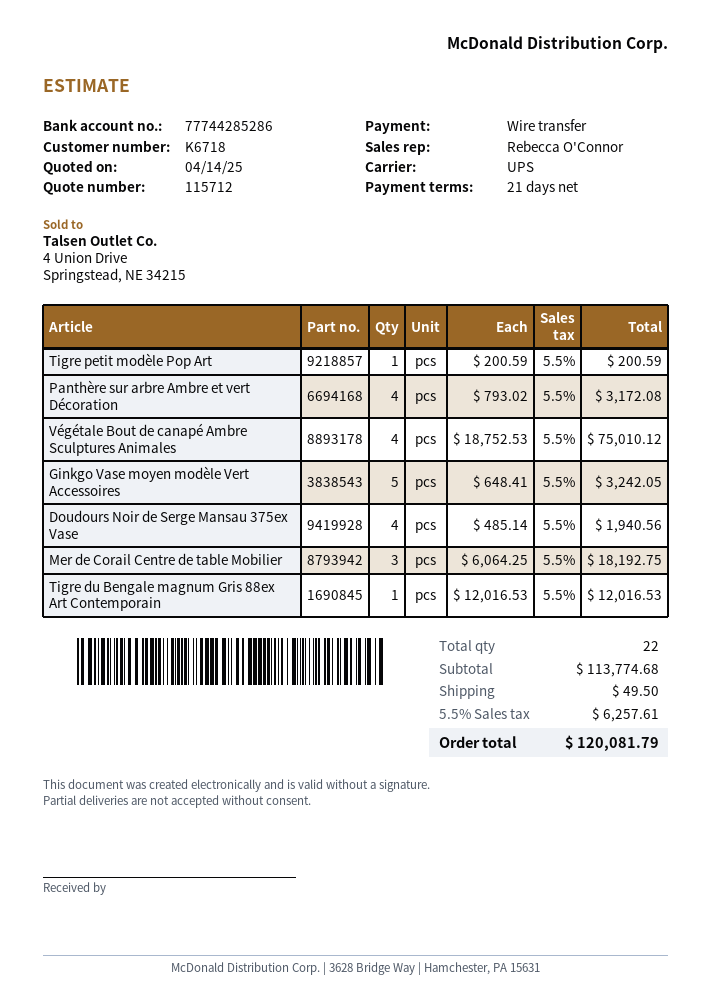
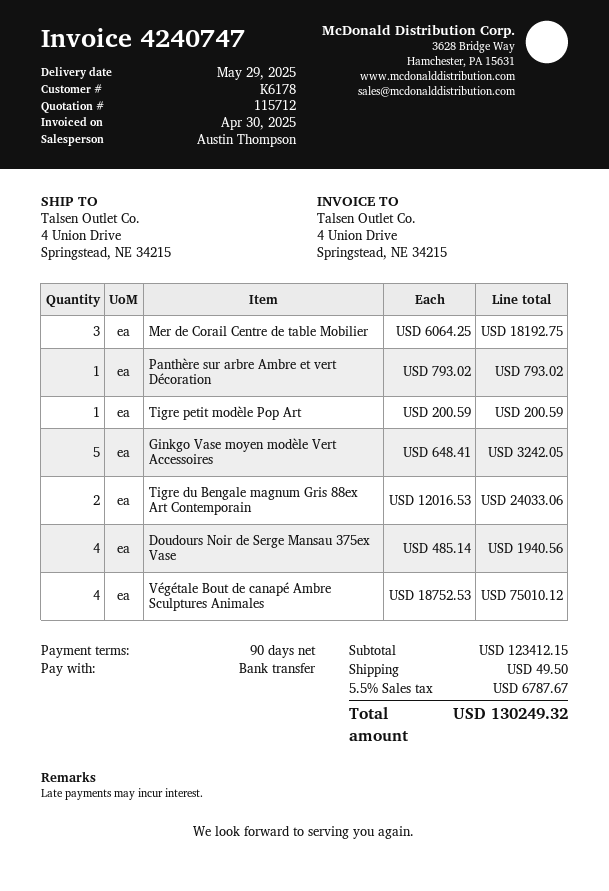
payment terms: 21 days -> 90 days
customer number: K6718 -> K6178
sales rep: Rebecca O'Connor -> Austin Thompson
Panthère sur arbre Ambre et vert Décoration: 4 x 793.02 = 3172.08 -> 1 x 793.02 = 793.02
Tigre du Bengale magnum Gris 88ex Art Contemporain: 1 x 12016.53 = 12016.53 -> 2 x 12016.53 = 24033.06
subtotal: 113774.68 -> 123412.15
tax: 5.5% = 6257.61 -> 5.5% = 6787.67
total: 120081.79 -> 130249.32

